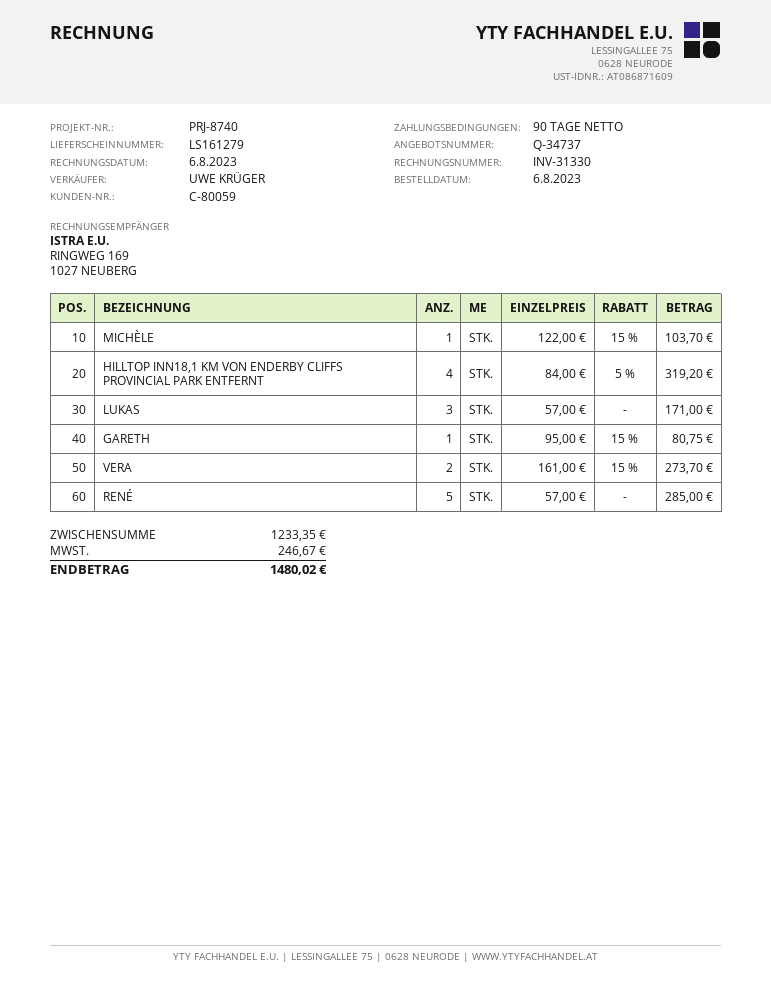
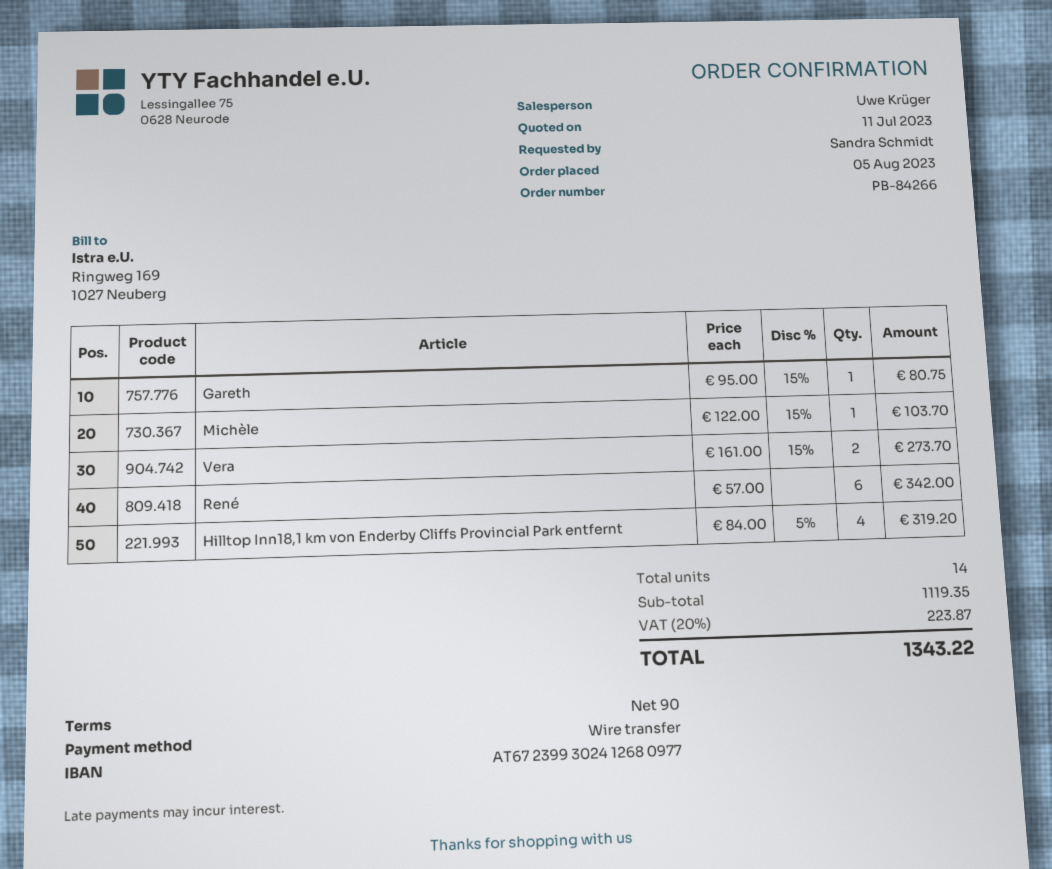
order date: 2023-08-06 -> 2023-08-05
LUKAS: 3 x 57.00 = 171.00 -> none
RENÉ: 5 x 57.00 = 285.00 -> 6 x 57.00 = 342.00
subtotal: 1233.35 -> 1119.35
tax: 246.67 -> 223.87
total: 1480.02 -> 1343.22

